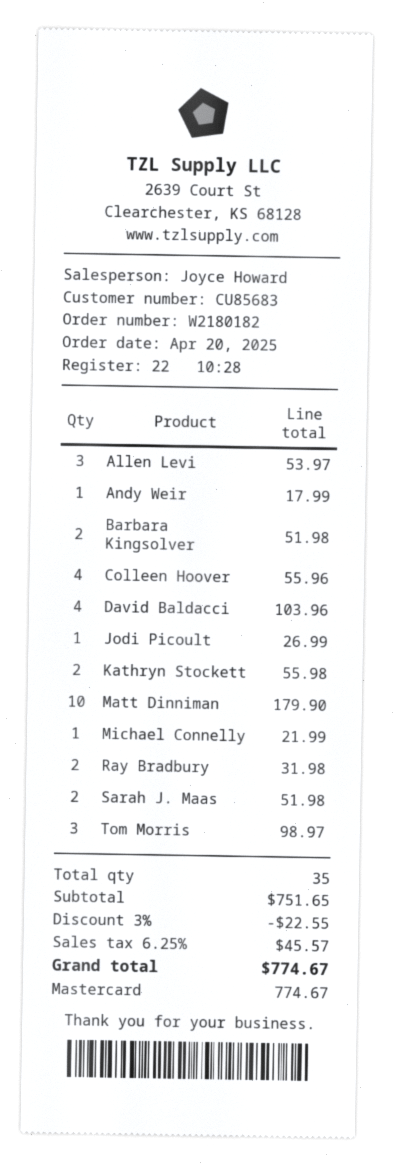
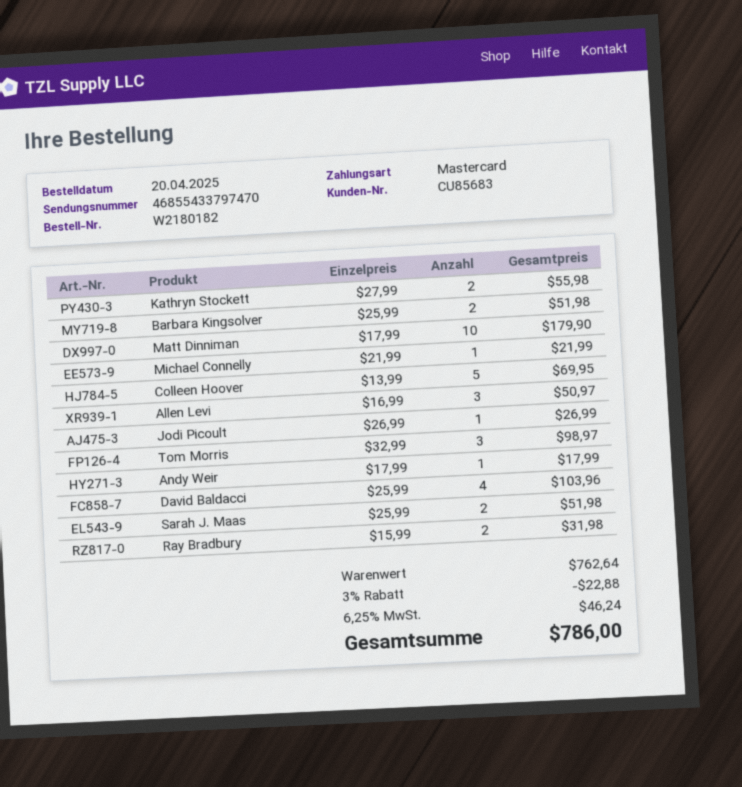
Allen Levi: 3 for 53.97 -> 3 for 50.97
Colleen Hoover: 4 for 55.96 -> 5 for 69.95
subtotal: 751.65 -> 762.64
discount: 3% = 22.55 -> 3% = 22.88
tax: 6.25% = 45.57 -> 6.25% = 46.24
total: 774.67 -> 786.00

